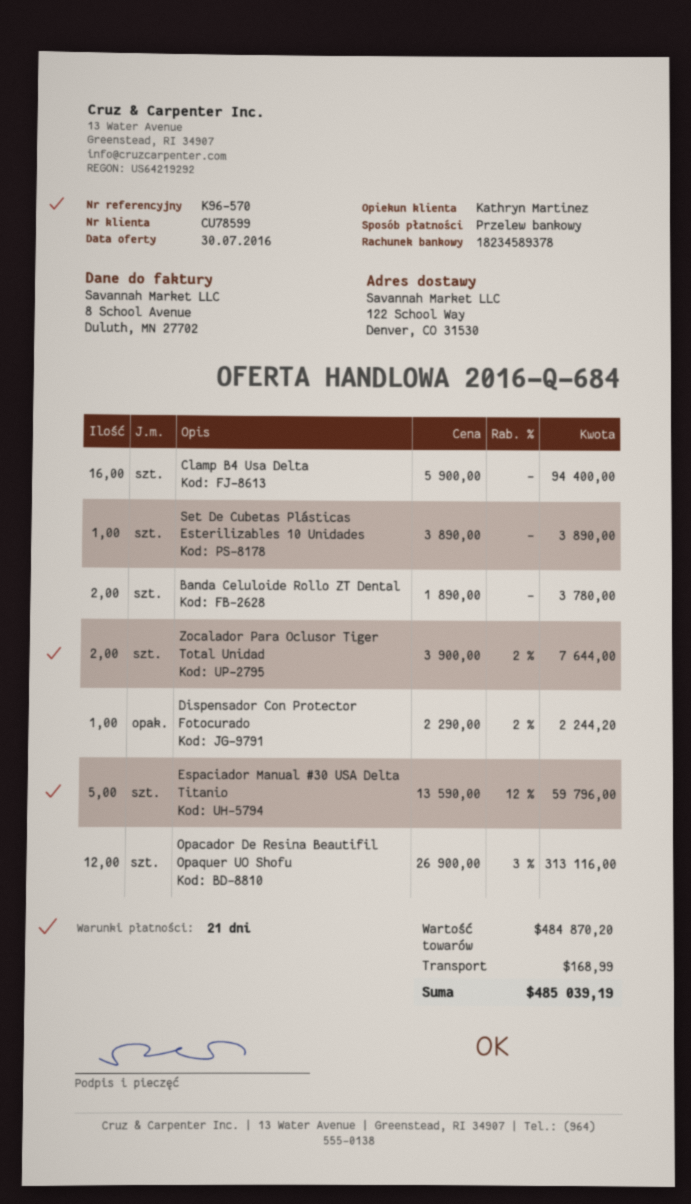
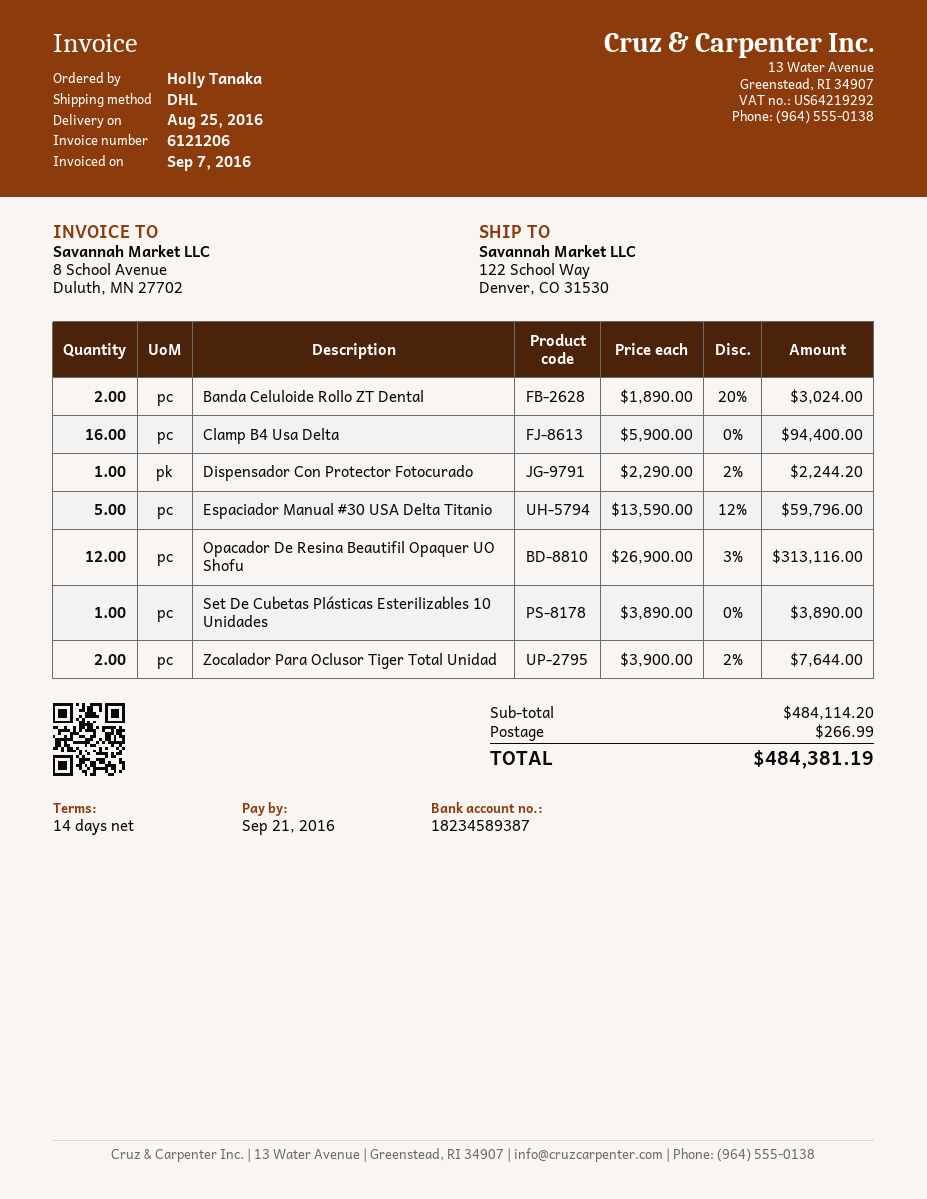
payment terms: 21 days -> 14 days
bank account: 18234589378 -> 18234589387
Banda Celuloide Rollo ZT Dental: 2 x 1890.00 = 3780.00 -> 2 x 1890.00 - 20% = 3024.00
subtotal: 484870.20 -> 484114.20
shipping: 168.99 -> 266.99
total: 485039.19 -> 484381.19

